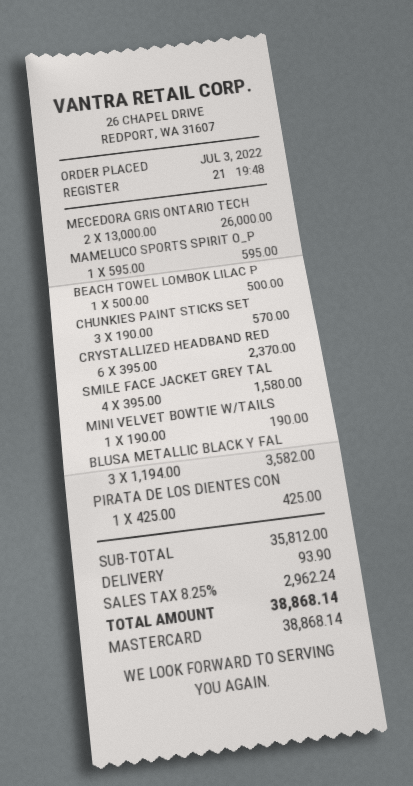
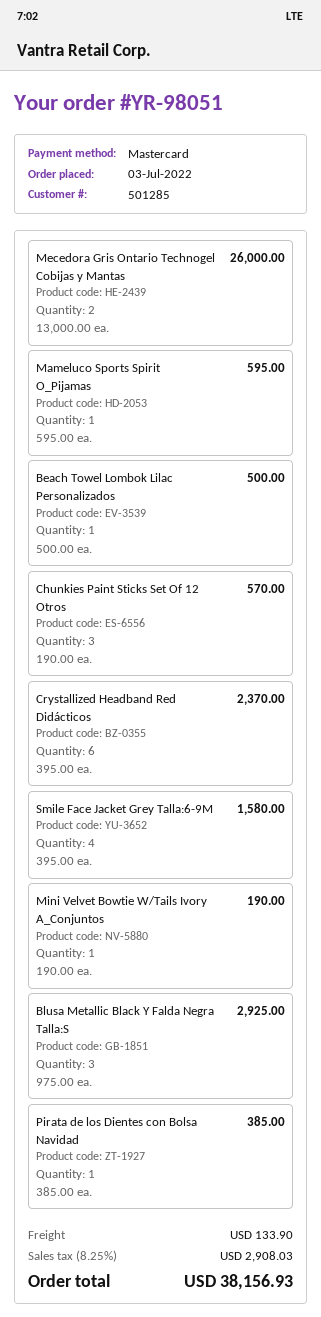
BLUSA METALLIC BLACK Y FAL: 3 x 1194.00 = 3582.00 -> 3 x 975.00 = 2925.00
PIRATA DE LOS DIENTES CON: 1 x 425.00 = 425.00 -> 1 x 385.00 = 385.00
shipping: 93.90 -> 133.90
tax: 8.25% = 2962.24 -> 8.25% = 2908.03
total: 38868.14 -> 38156.93

